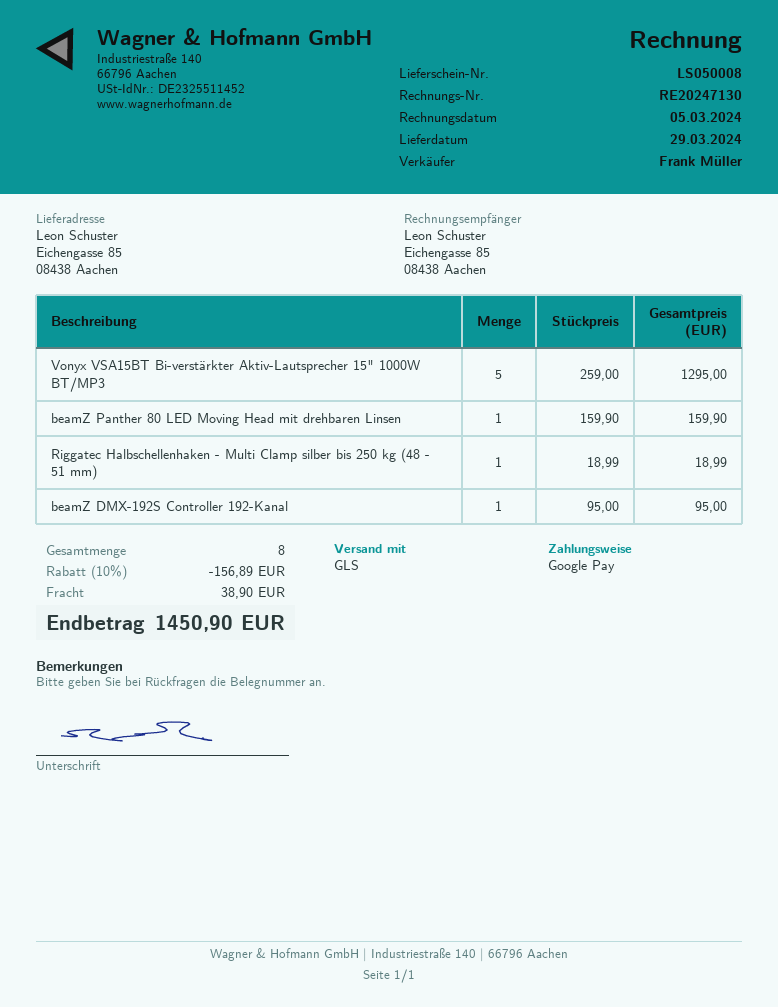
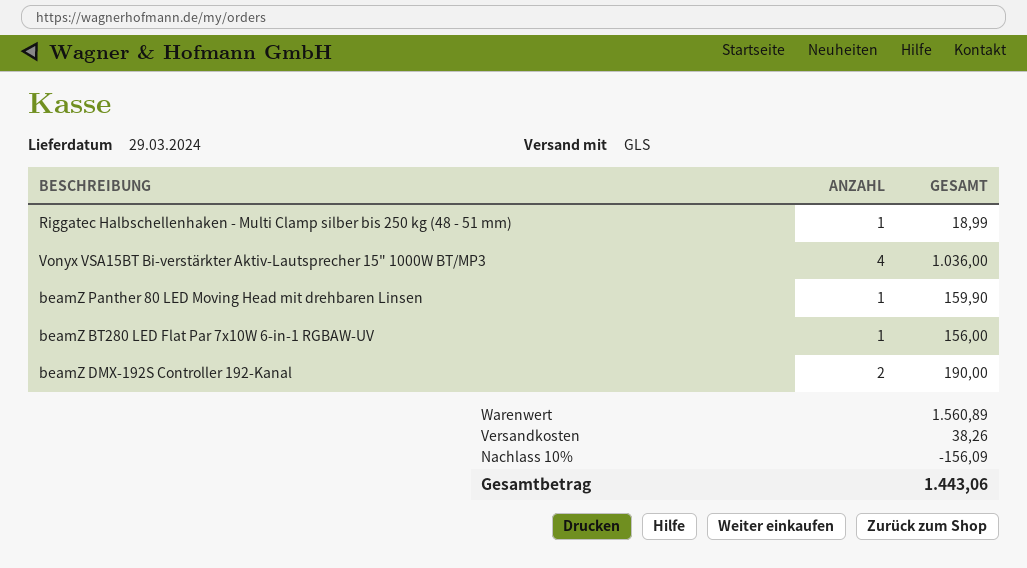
Vonyx VSA15BT Bi-verstärkter Aktiv-Lautsprecher 15" 1000W BT/MP3: 5 for 1295.00 -> 4 for 1036.00
beamZ DMX-192S Controller 192-Kanal: 1 for 95.00 -> 2 for 190.00
beamZ BT280 LED Flat Par 7x10W 6-in-1 RGBAW-UV: none -> 1 for 156.00
discount: 10% = 156.89 -> 10% = 156.09
shipping: 38.90 -> 38.26
total: 1450.90 -> 1443.06

